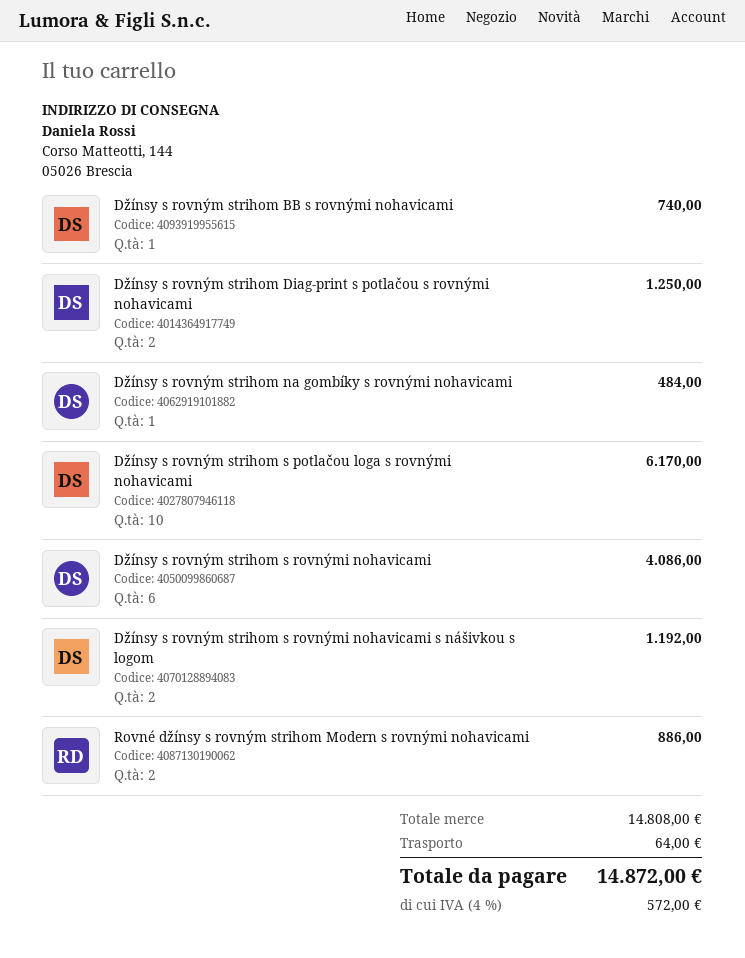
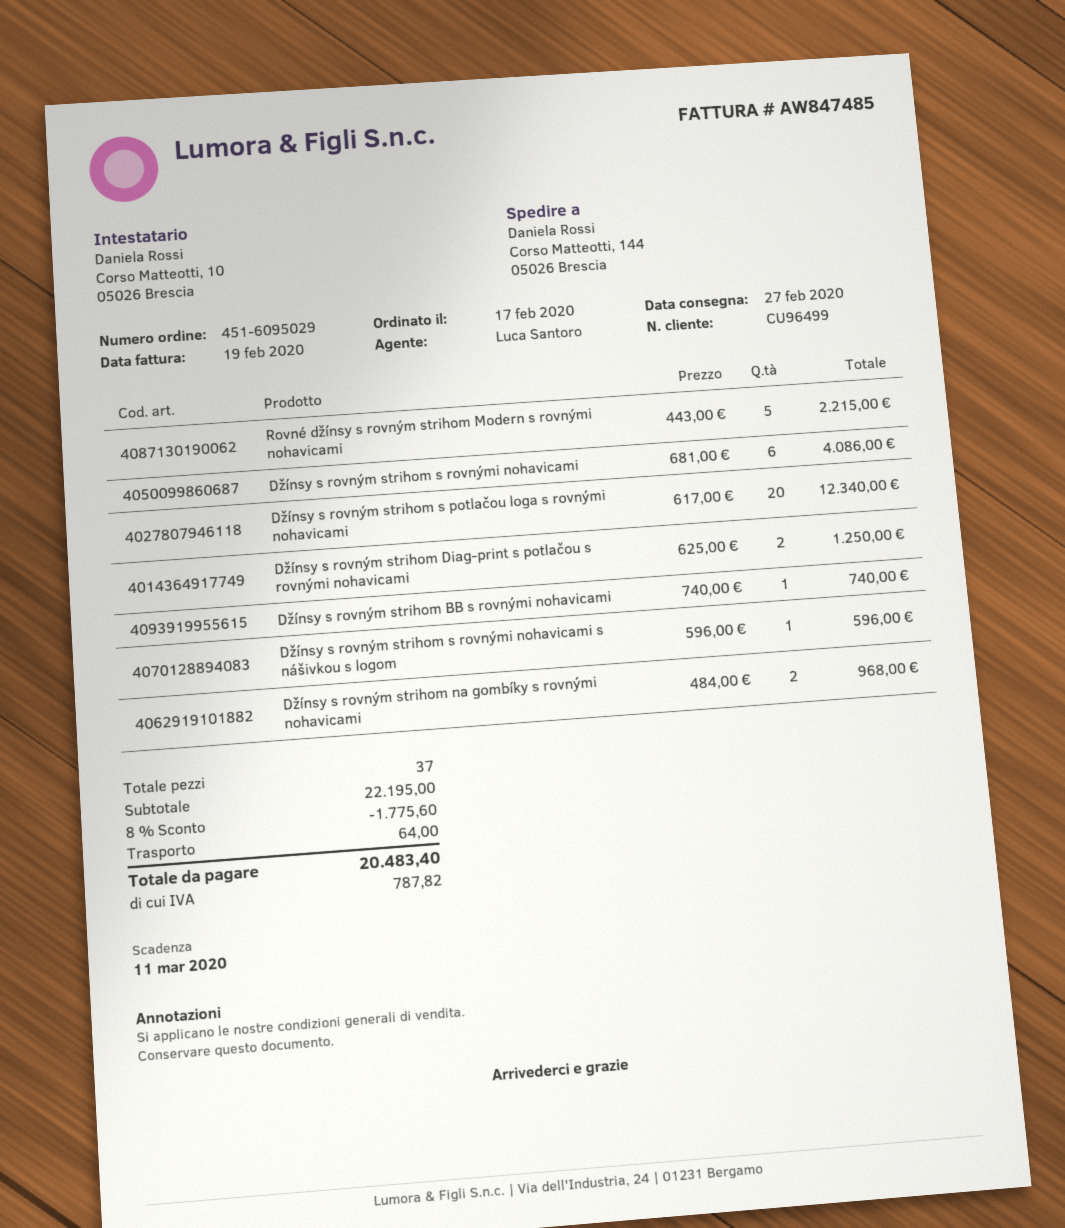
Džínsy s rovným strihom na gombíky s rovnými nohavicami: 1 for 484.00 -> 2 for 968.00
Džínsy s rovným strihom s potlačou loga s rovnými nohavicami: 10 for 6170.00 -> 20 for 12340.00
Džínsy s rovným strihom s rovnými nohavicami s nášivkou s logom: 2 for 1192.00 -> 1 for 596.00
Rovné džínsy s rovným strihom Modern s rovnými nohavicami: 2 for 886.00 -> 5 for 2215.00
subtotal: 14808.00 -> 22195.00
discount: none -> 8% = 1775.60
tax: 572.00 -> 787.82
total: 14872.00 -> 20483.40

